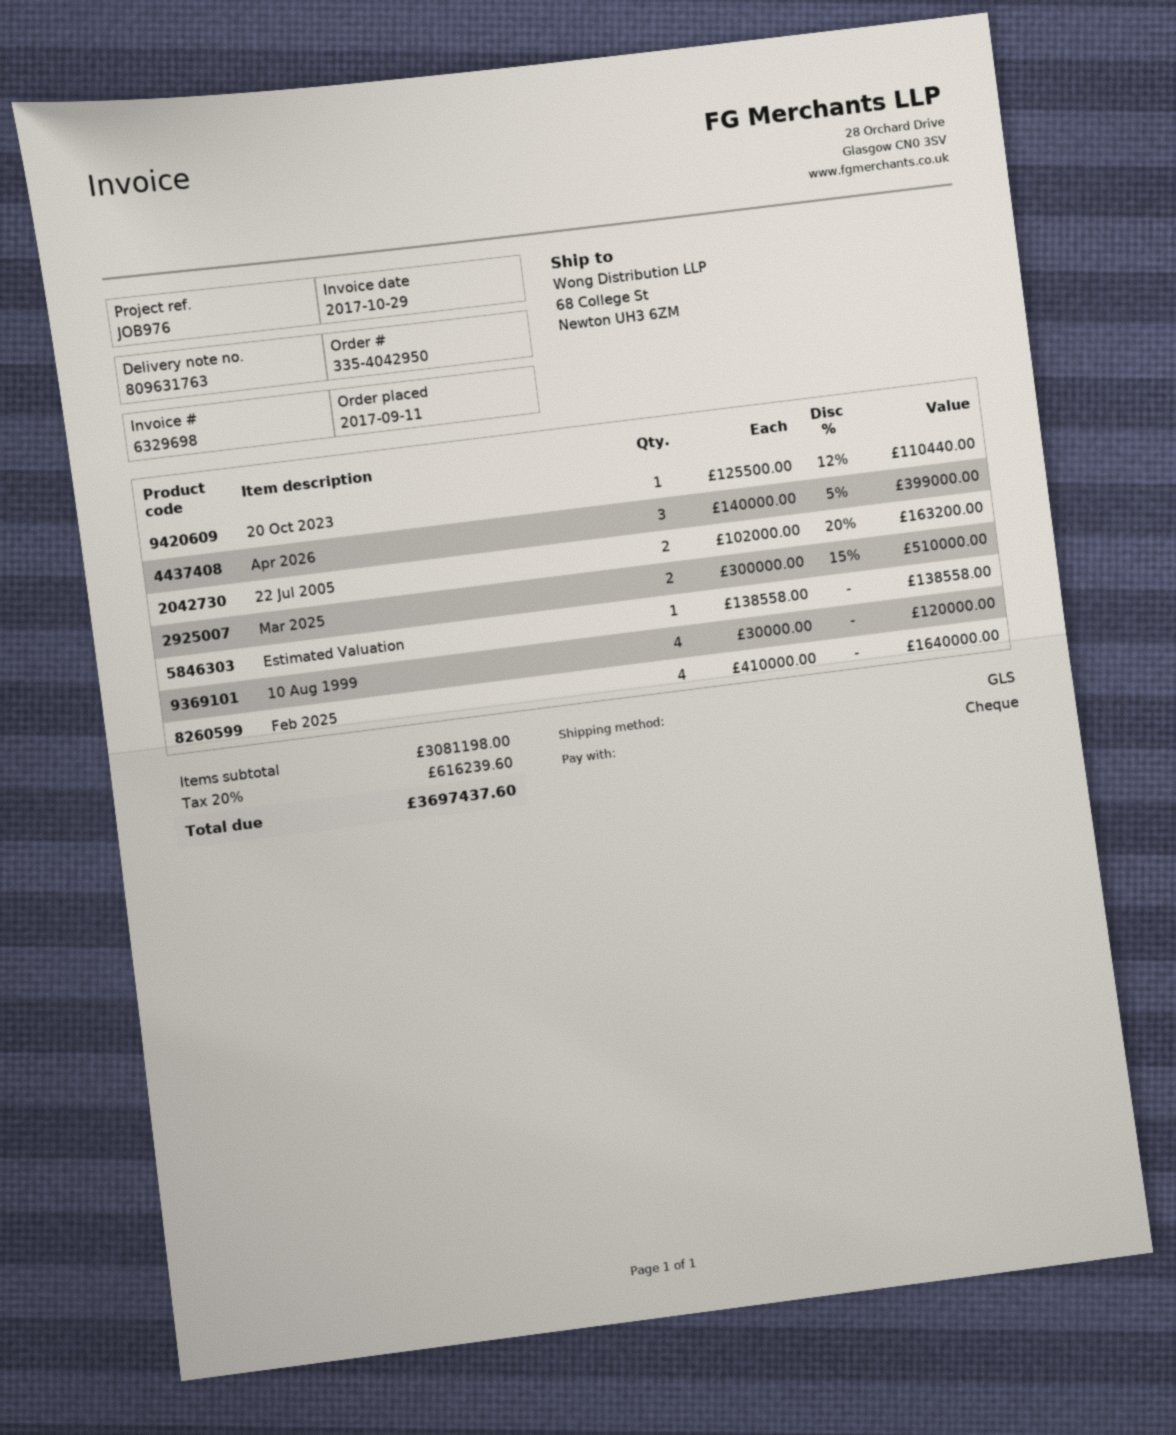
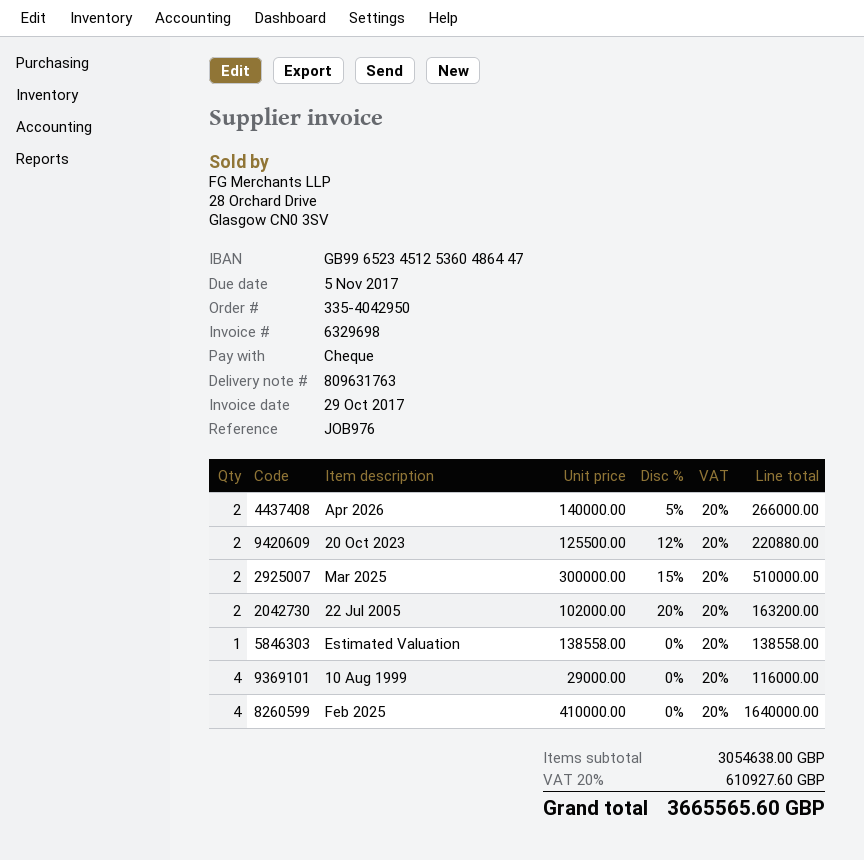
20 Oct 2023: 1 x 125500.00 - 12% = 110440.00 -> 2 x 125500.00 - 12% = 220880.00
Apr 2026: 3 x 140000.00 - 5% = 399000.00 -> 2 x 140000.00 - 5% = 266000.00
10 Aug 1999: 4 x 30000.00 = 120000.00 -> 4 x 29000.00 = 116000.00
subtotal: 3081198.00 -> 3054638.00
tax: 20% = 616239.60 -> 20% = 610927.60
total: 3697437.60 -> 3665565.60

